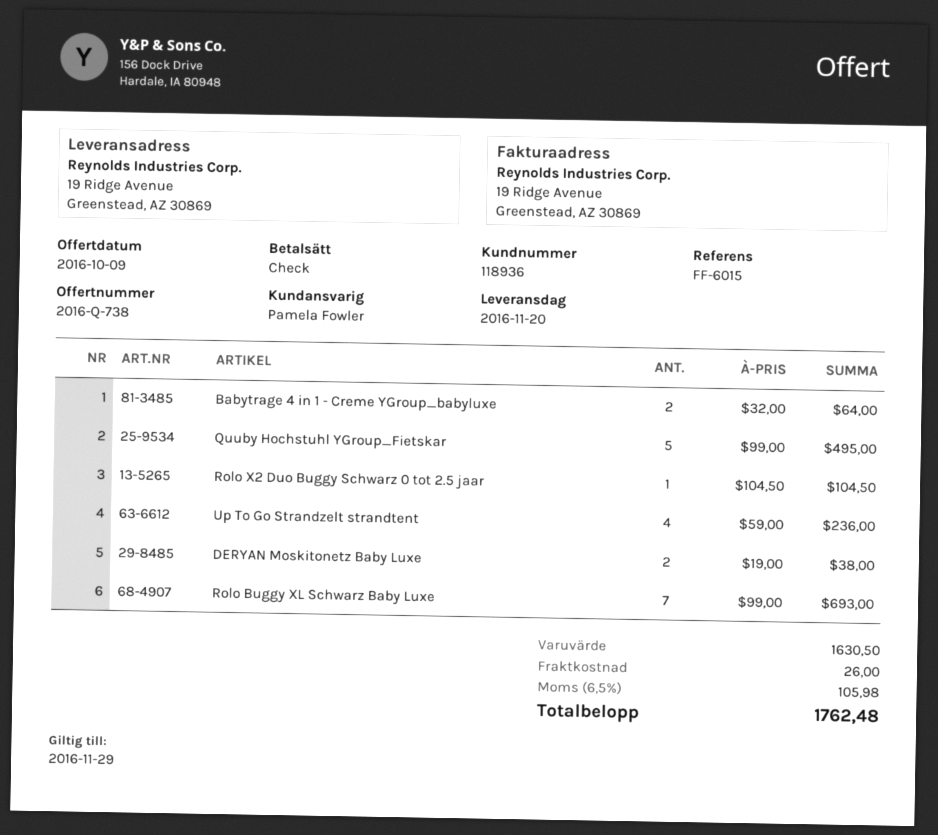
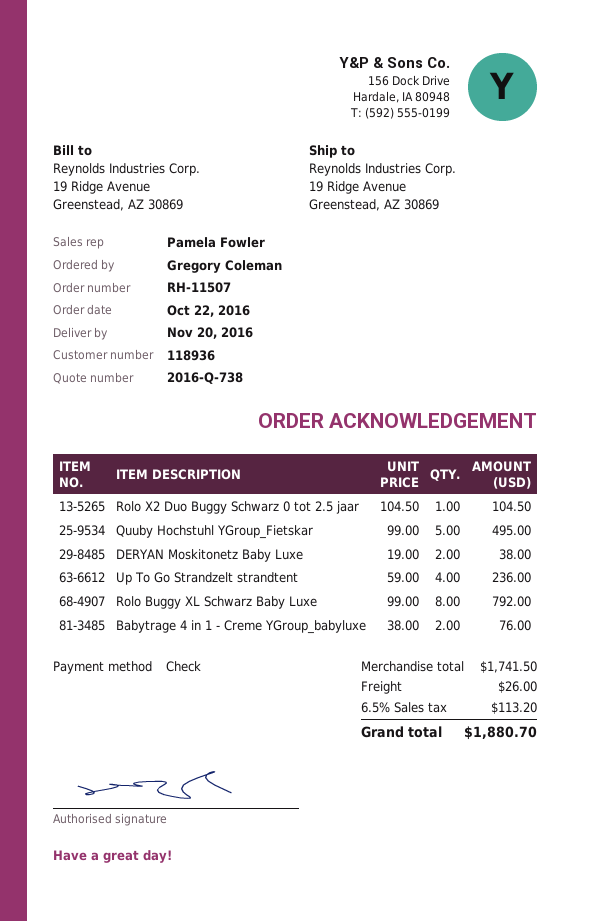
Babytrage 4 in 1 - Creme YGroup_babyluxe: 2 x 32.00 = 64.00 -> 2 x 38.00 = 76.00
Rolo Buggy XL Schwarz Baby Luxe: 7 x 99.00 = 693.00 -> 8 x 99.00 = 792.00
subtotal: 1630.50 -> 1741.50
tax: 6.5% = 105.98 -> 6.5% = 113.20
total: 1762.48 -> 1880.70

